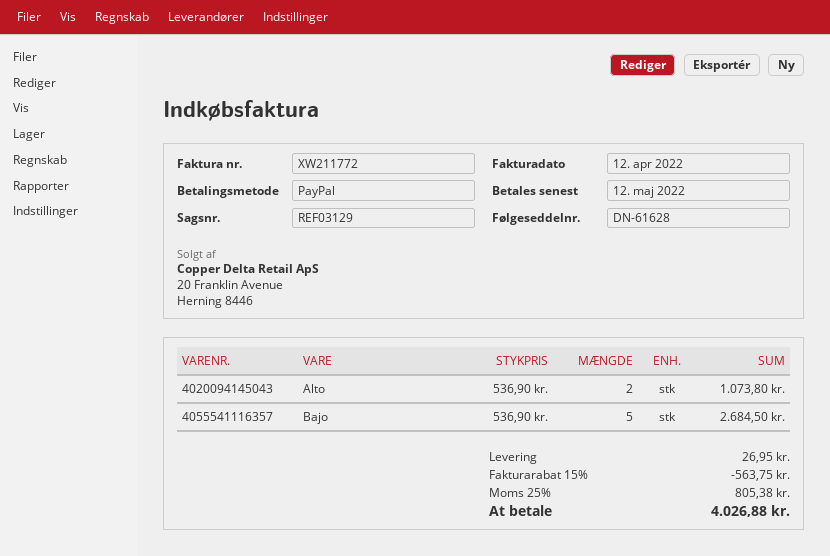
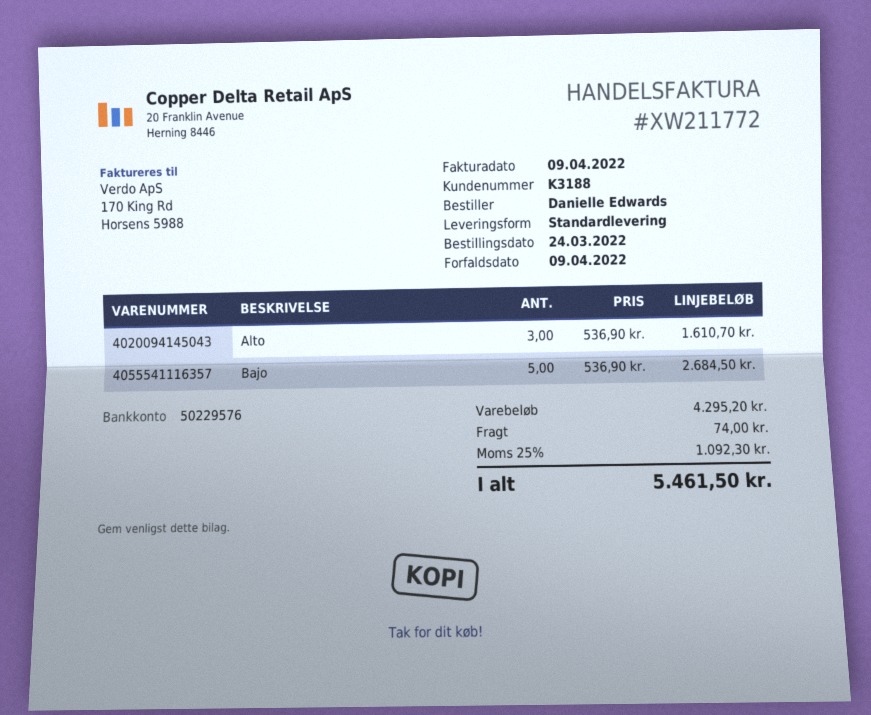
invoice date: 2022-04-12 -> 2022-04-09
due date: 2022-05-12 -> 2022-04-09
Alto: 2 x 536.90 = 1073.80 -> 3 x 536.90 = 1610.70
discount: 15% = 563.75 -> none
shipping: 26.95 -> 74.00
tax: 25% = 805.38 -> 25% = 1092.30
total: 4026.88 -> 5461.50

